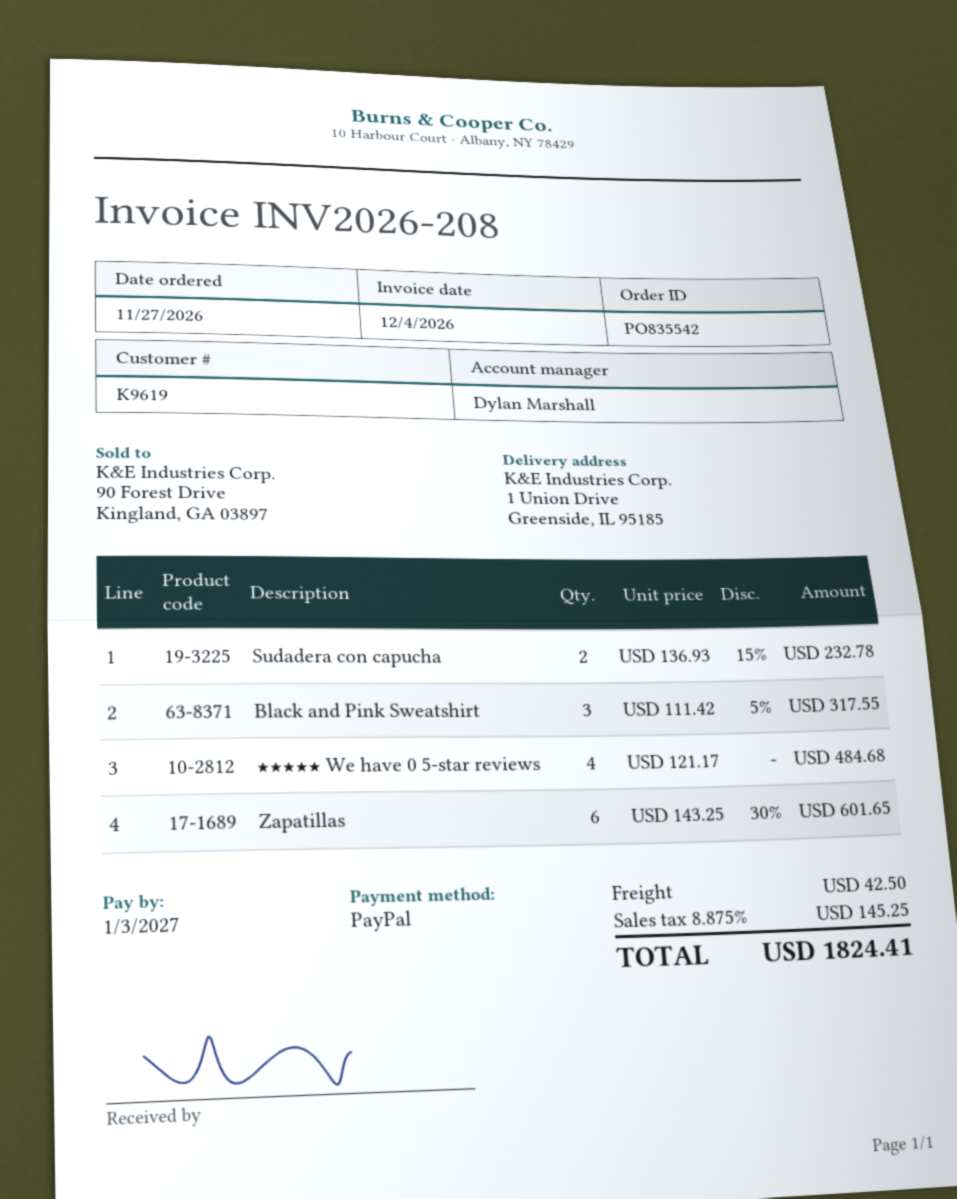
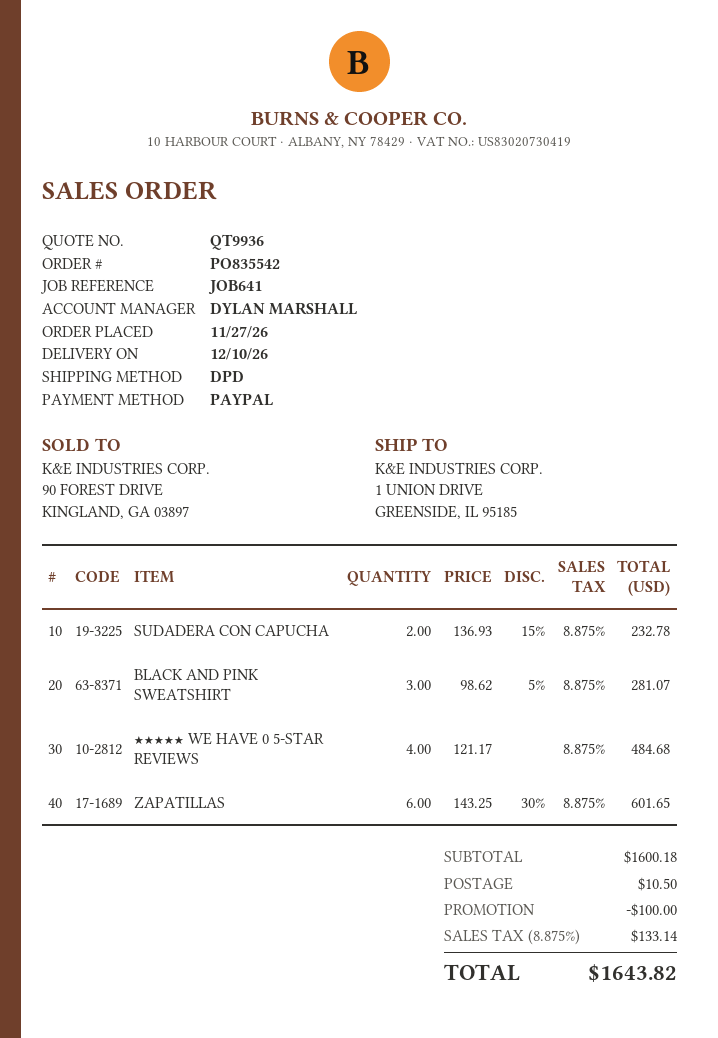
Black and Pink Sweatshirt: 3 x 111.42 - 5% = 317.55 -> 3 x 98.62 - 5% = 281.07
discount: none -> 100.00
shipping: 42.50 -> 10.50
tax: 8.875% = 145.25 -> 8.875% = 133.14
total: 1824.41 -> 1643.82

